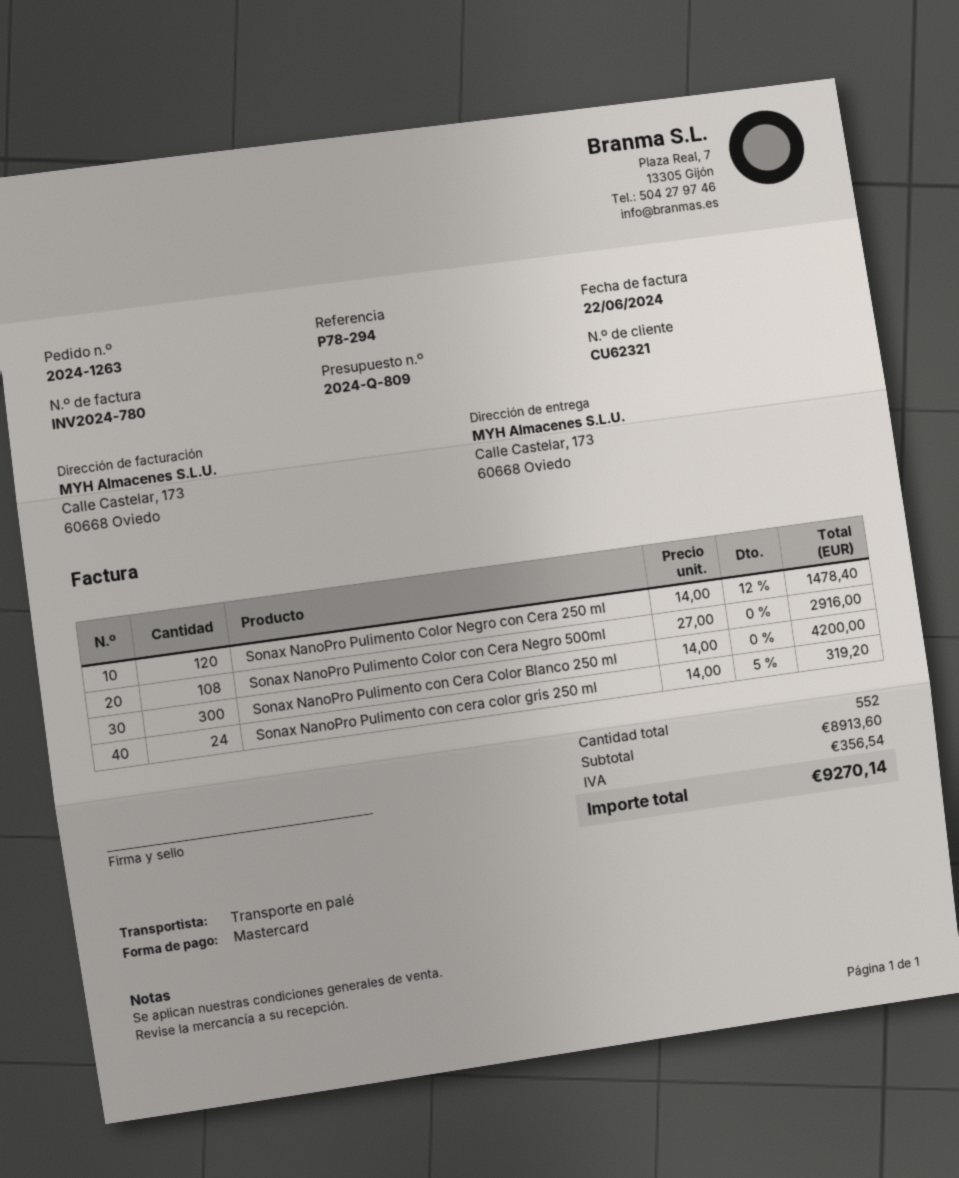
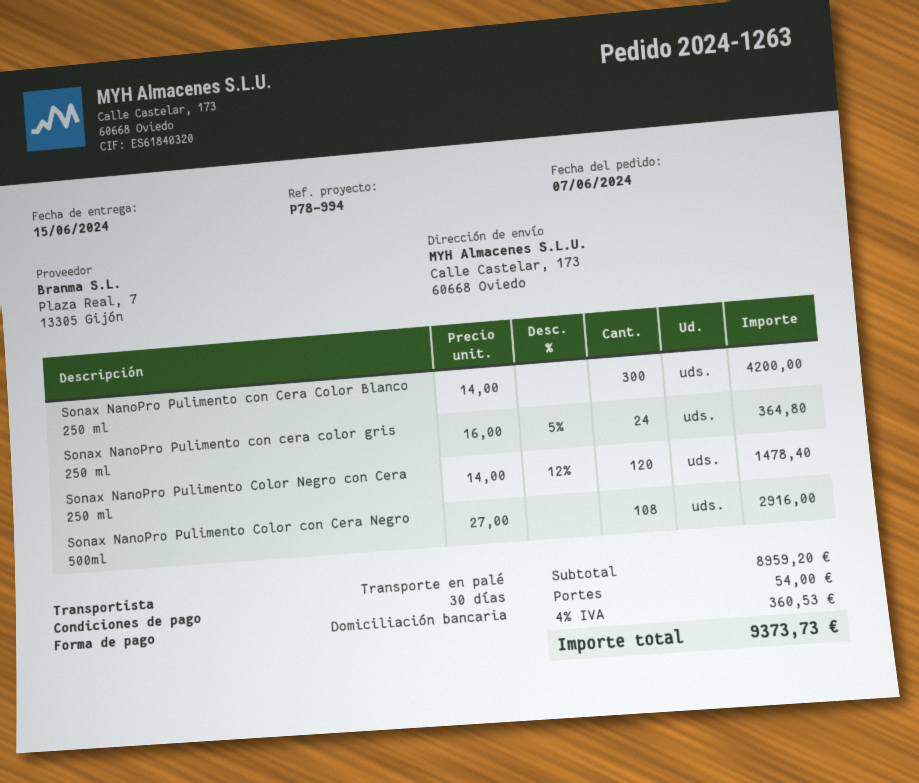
reference: P78-294 -> P78-994
payment method: Mastercard -> direct debit
Sonax NanoPro Pulimento con cera color gris 250 ml: 24 x 14.00 - 5% = 319.20 -> 24 x 16.00 - 5% = 364.80
subtotal: 8913.60 -> 8959.20
shipping: none -> 54.00
tax: 356.54 -> 360.53
total: 9270.14 -> 9373.73

